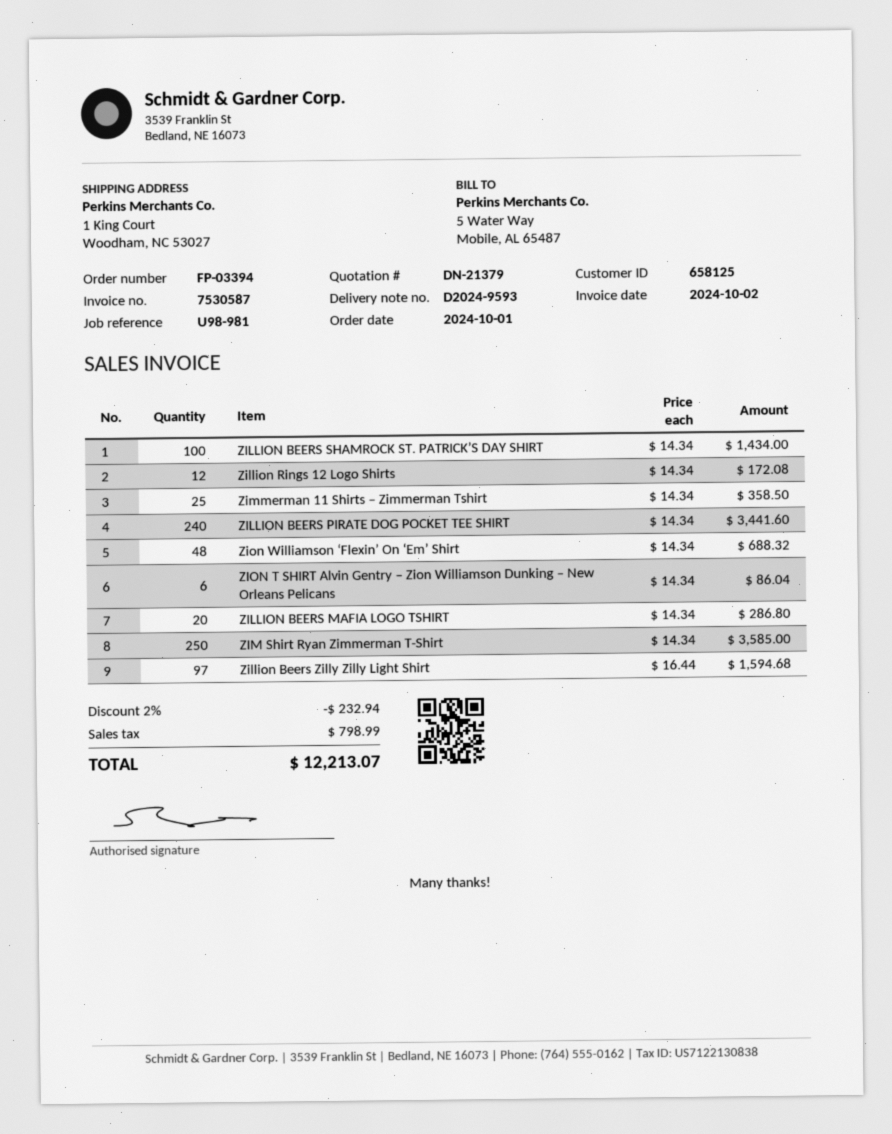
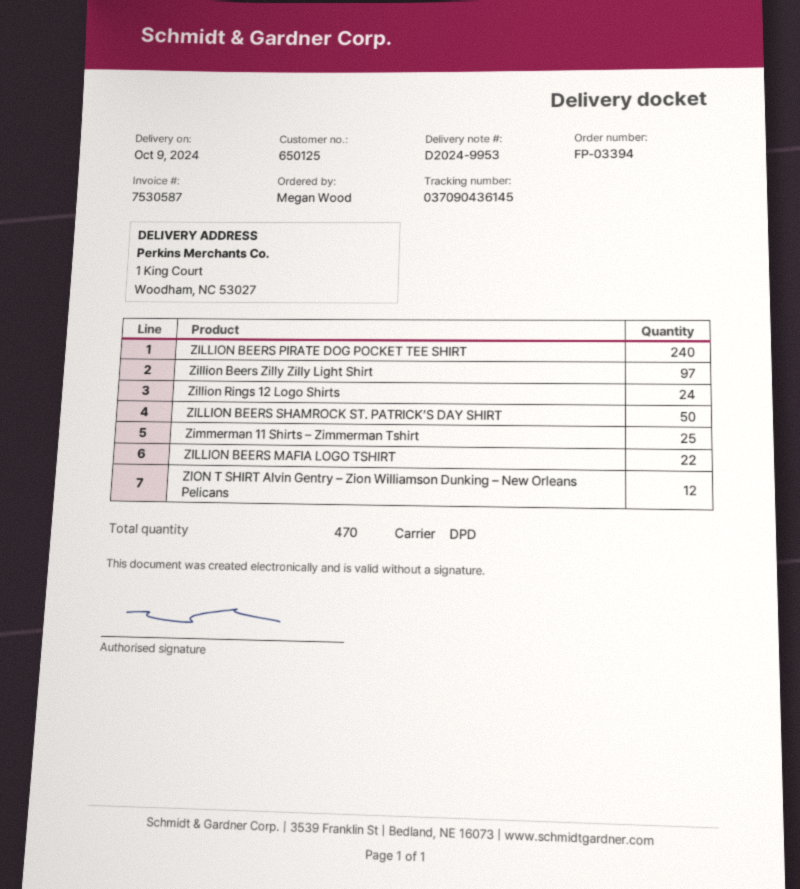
delivery note number: D2024-9593 -> D2024-9953
customer number: 658125 -> 650125
ZILLION BEERS SHAMROCK ST. PATRICK’S DAY SHIRT: 100 -> 50
Zillion Rings 12 Logo Shirts: 12 -> 24
Zion Williamson ‘Flexin’ On ‘Em’ Shirt: 48 -> none
ZION T SHIRT Alvin Gentry – Zion Williamson Dunking – New Orleans Pelicans: 6 -> 12
ZILLION BEERS MAFIA LOGO TSHIRT: 20 -> 22
ZIM Shirt Ryan Zimmerman T-Shirt: 250 -> none

